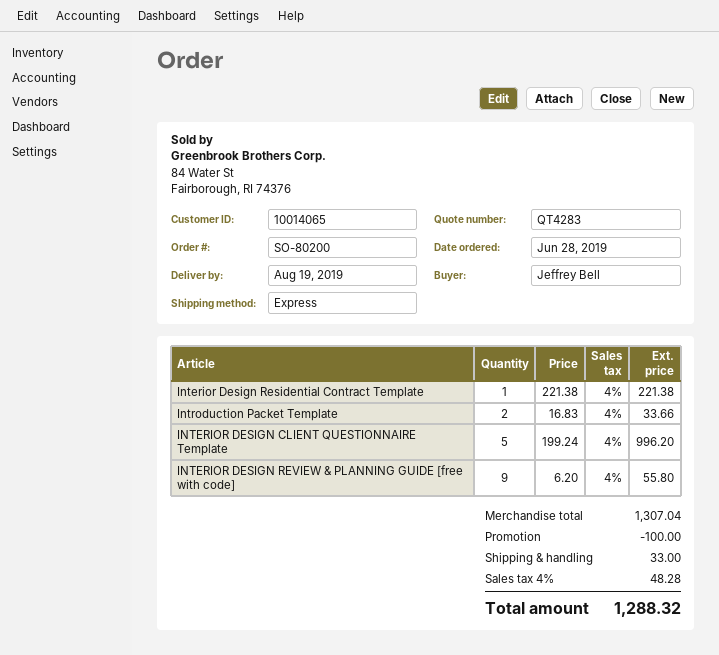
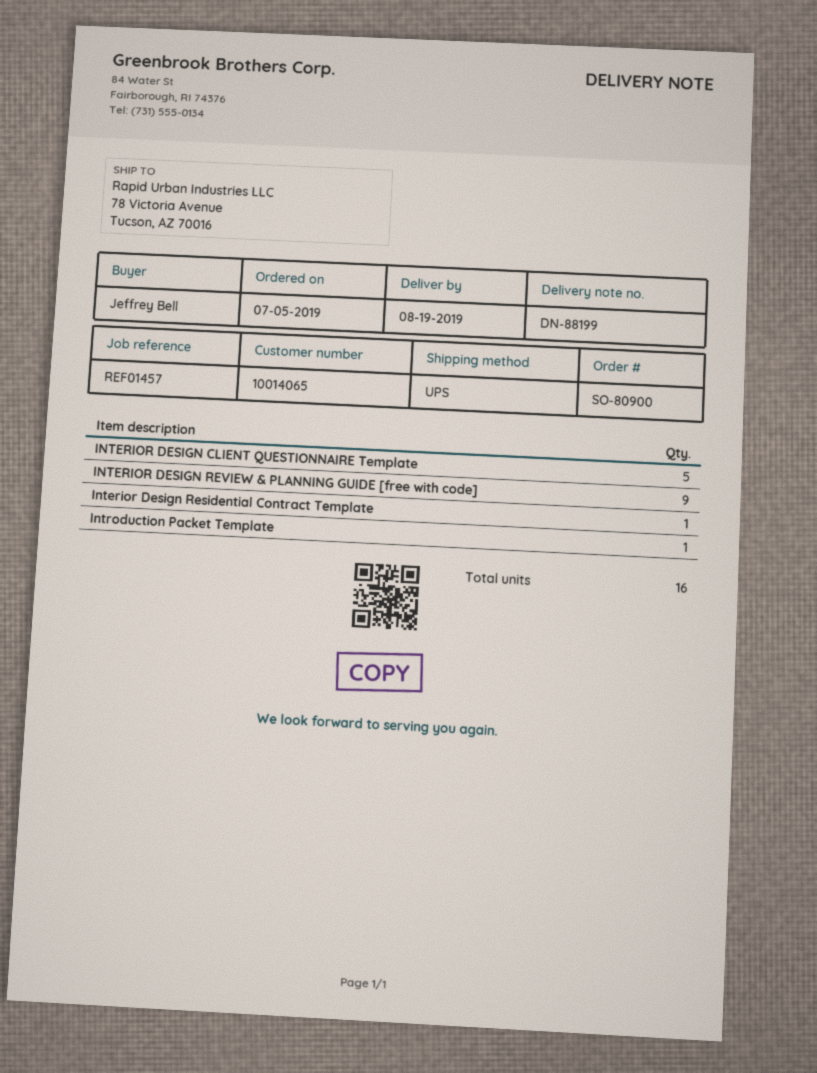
order number: SO-80200 -> SO-80900
order date: 2019-06-28 -> 2019-07-05
shipping method: express -> UPS
Introduction Packet Template: 2 -> 1

